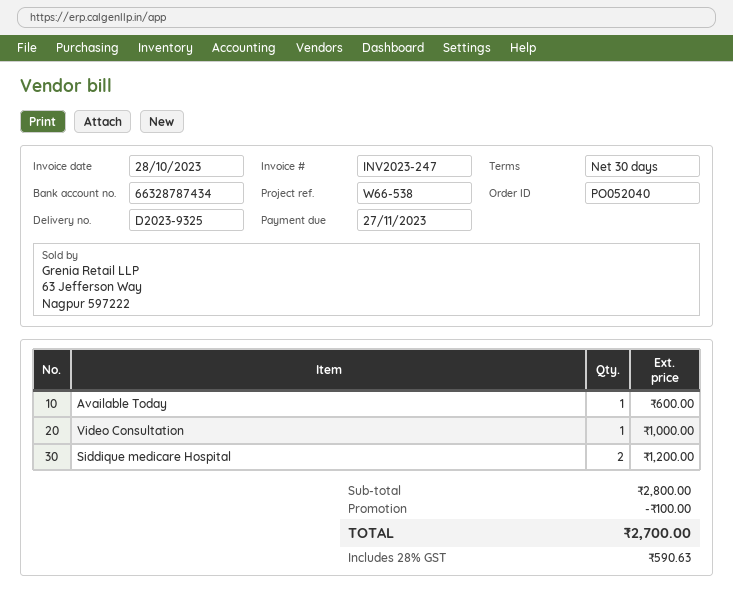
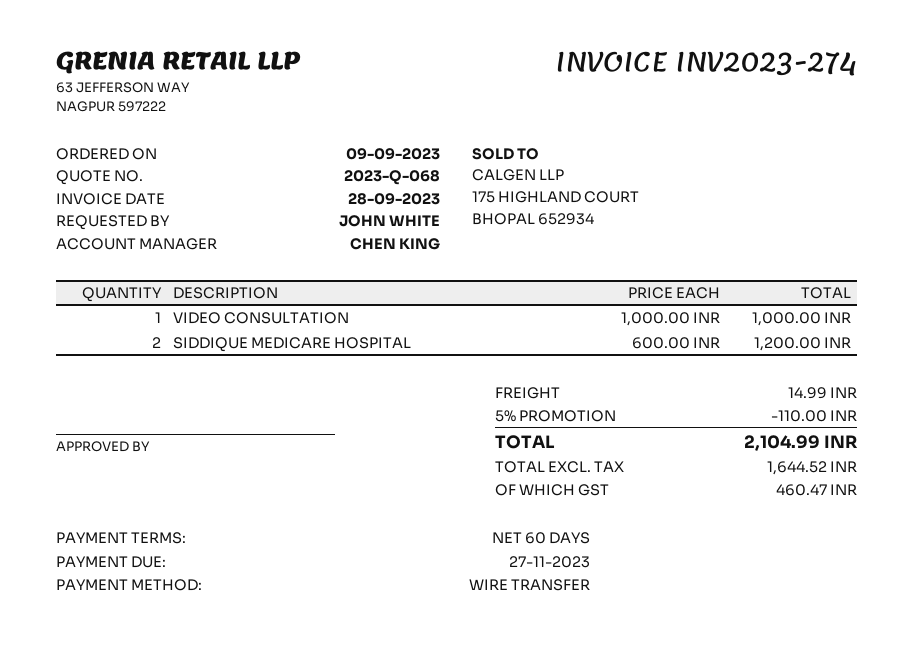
invoice number: INV2023-247 -> INV2023-274
invoice date: 2023-10-28 -> 2023-09-28
payment terms: 30 days -> 60 days
Available Today: 1 for 600.00 -> none
discount: 100.00 -> 110.00
shipping: none -> 14.99
tax: 590.63 -> 460.47
total: 2700.00 -> 2104.99

